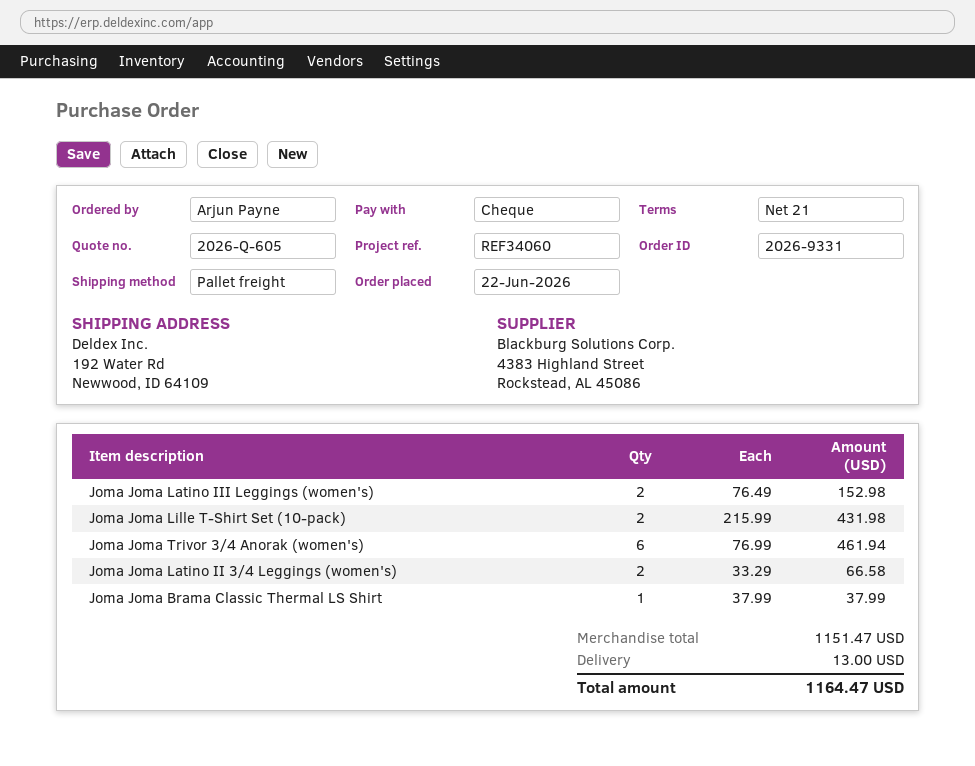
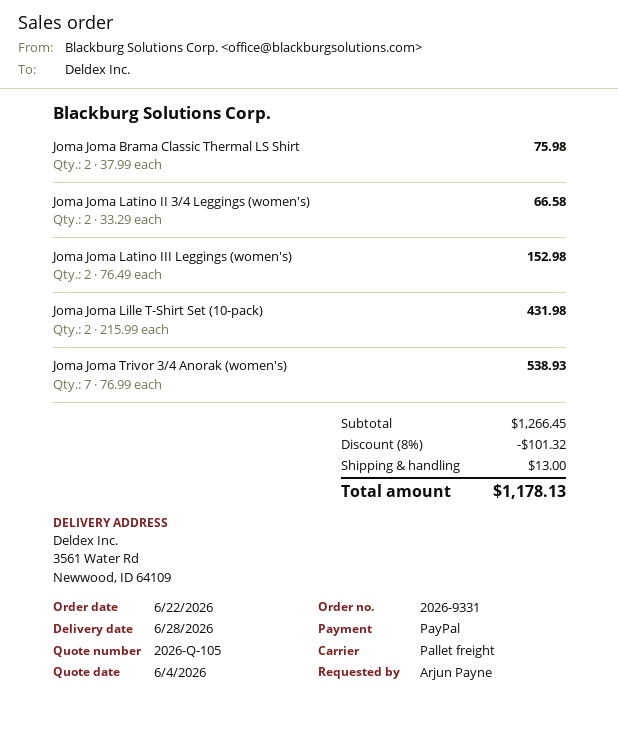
quote number: 2026-Q-605 -> 2026-Q-105
payment method: cheque -> PayPal
ship to: 192 Water Rd, Newwood, ID 64109 -> 3561 Water Rd, Newwood, ID 64109
Joma Joma Trivor 3/4 Anorak (women's): 6 x 76.99 = 461.94 -> 7 x 76.99 = 538.93
Joma Joma Brama Classic Thermal LS Shirt: 1 x 37.99 = 37.99 -> 2 x 37.99 = 75.98
subtotal: 1151.47 -> 1266.45
discount: none -> 8% = 101.32
total: 1164.47 -> 1178.13

